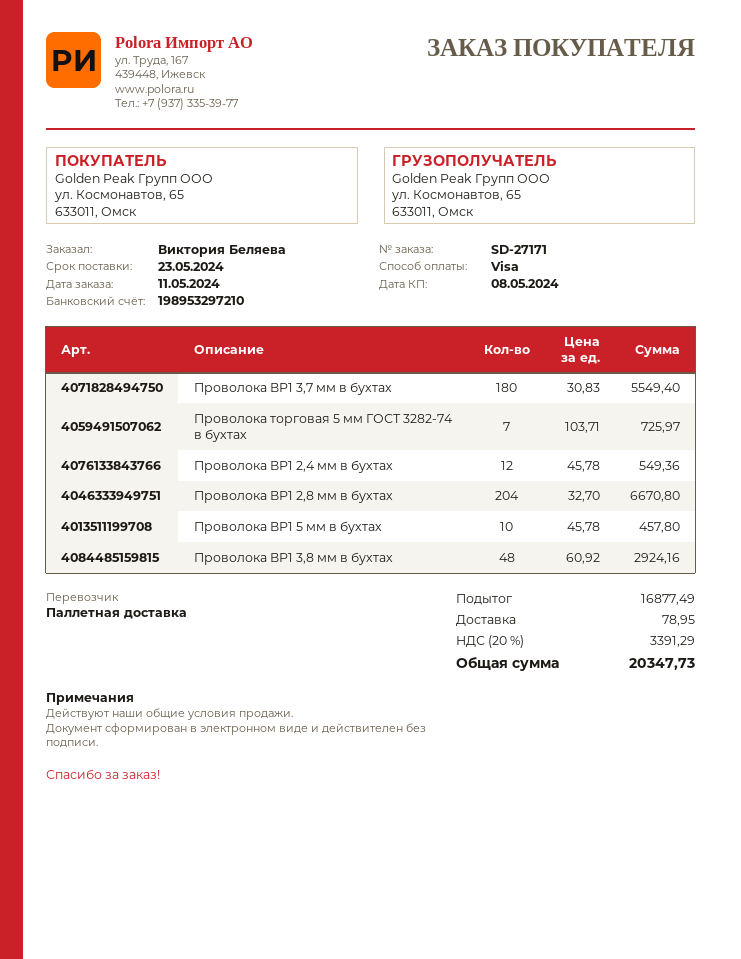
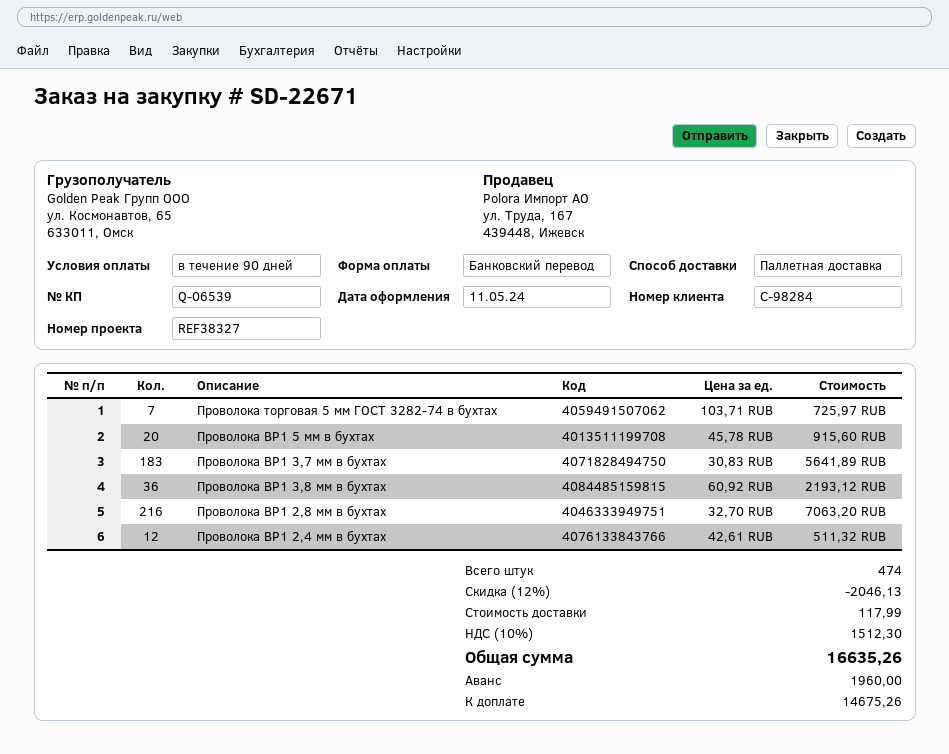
order number: SD-27171 -> SD-22671
payment method: Visa -> bank transfer
Проволока ВР1 3,7 мм в бухтах: 180 x 30.83 = 5549.40 -> 183 x 30.83 = 5641.89
Проволока ВР1 2,4 мм в бухтах: 12 x 45.78 = 549.36 -> 12 x 42.61 = 511.32
Проволока ВР1 2,8 мм в бухтах: 204 x 32.70 = 6670.80 -> 216 x 32.70 = 7063.20
Проволока ВР1 5 мм в бухтах: 10 x 45.78 = 457.80 -> 20 x 45.78 = 915.60
Проволока ВР1 3,8 мм в бухтах: 48 x 60.92 = 2924.16 -> 36 x 60.92 = 2193.12
discount: none -> 12% = 2046.13
shipping: 78.95 -> 117.99
tax: 20% = 3391.29 -> 10% = 1512.30
total: 20347.73 -> 16635.26

